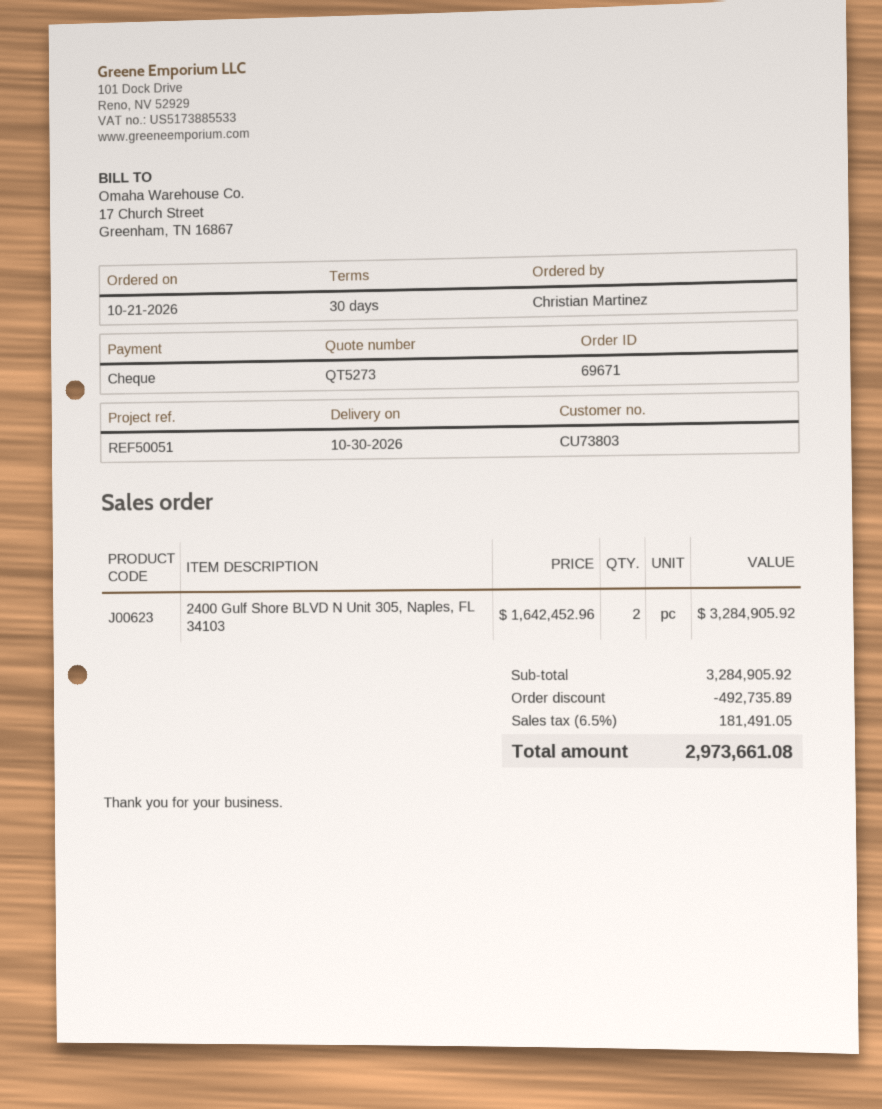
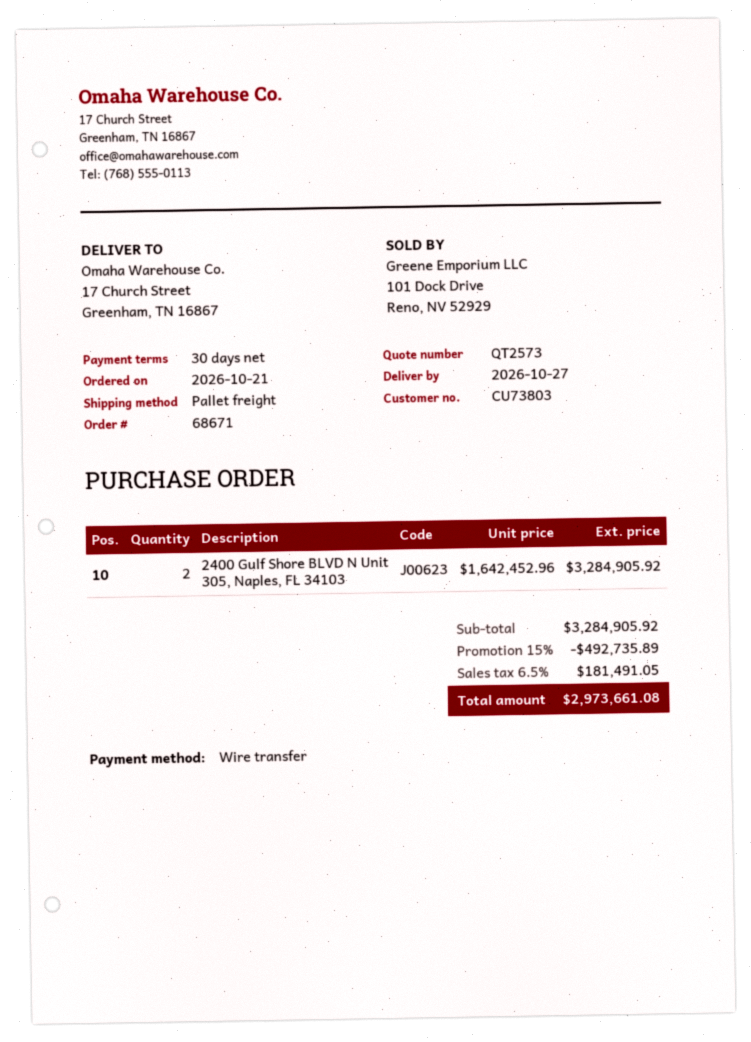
quote number: QT5273 -> QT2573
order number: 69671 -> 68671
delivery date: 2026-10-30 -> 2026-10-27
payment method: cheque -> bank transfer

